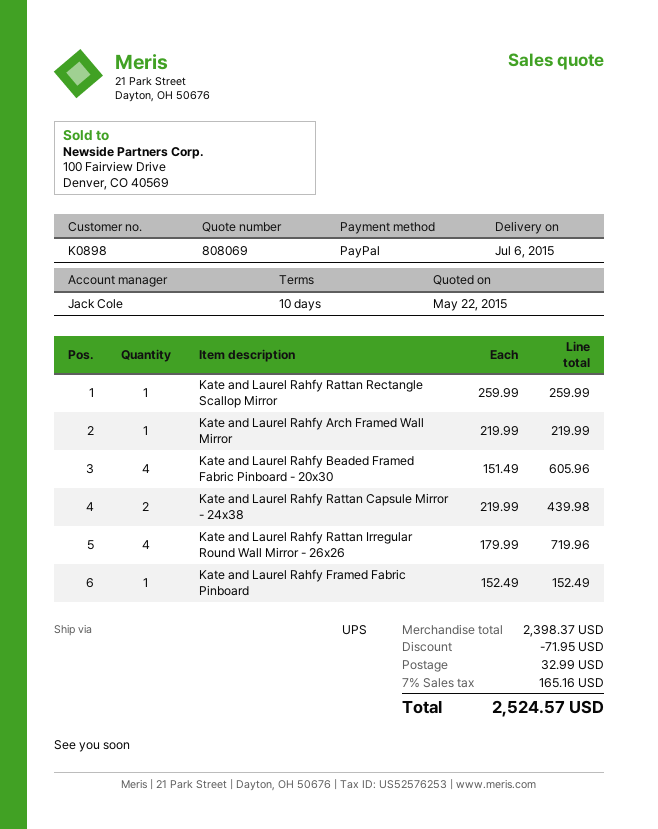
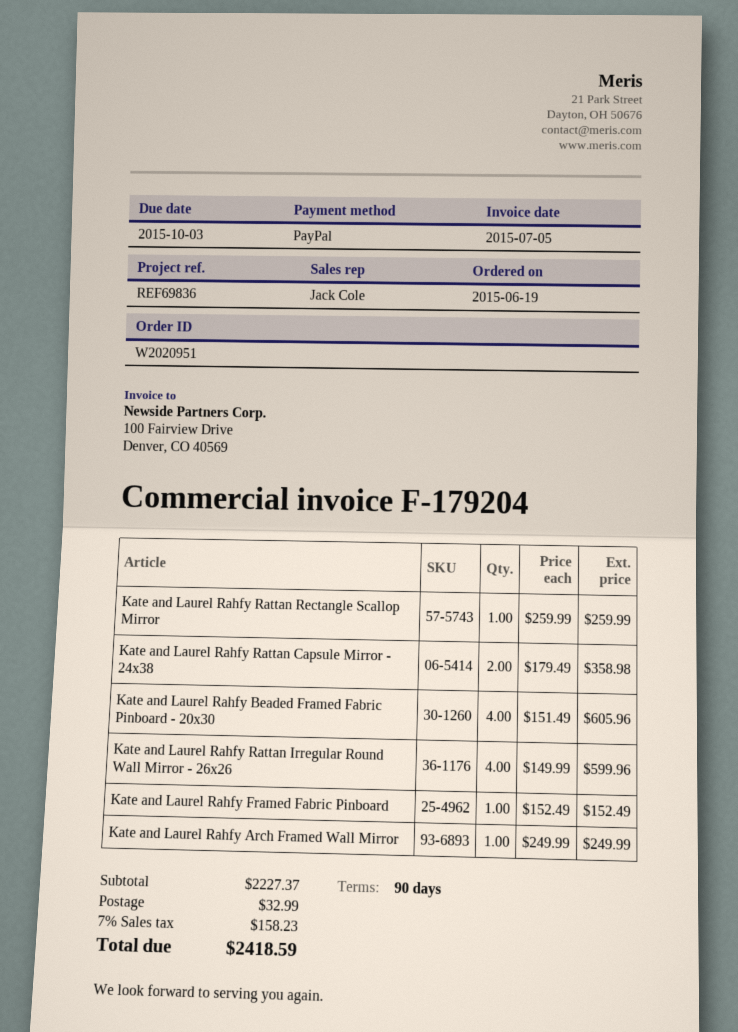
payment terms: 10 days -> 90 days
Kate and Laurel Rahfy Arch Framed Wall Mirror: 1 x 219.99 = 219.99 -> 1 x 249.99 = 249.99
Kate and Laurel Rahfy Rattan Capsule Mirror - 24x38: 2 x 219.99 = 439.98 -> 2 x 179.49 = 358.98
Kate and Laurel Rahfy Rattan Irregular Round Wall Mirror - 26x26: 4 x 179.99 = 719.96 -> 4 x 149.99 = 599.96
subtotal: 2398.37 -> 2227.37
discount: 71.95 -> none
tax: 7% = 165.16 -> 7% = 158.23
total: 2524.57 -> 2418.59

